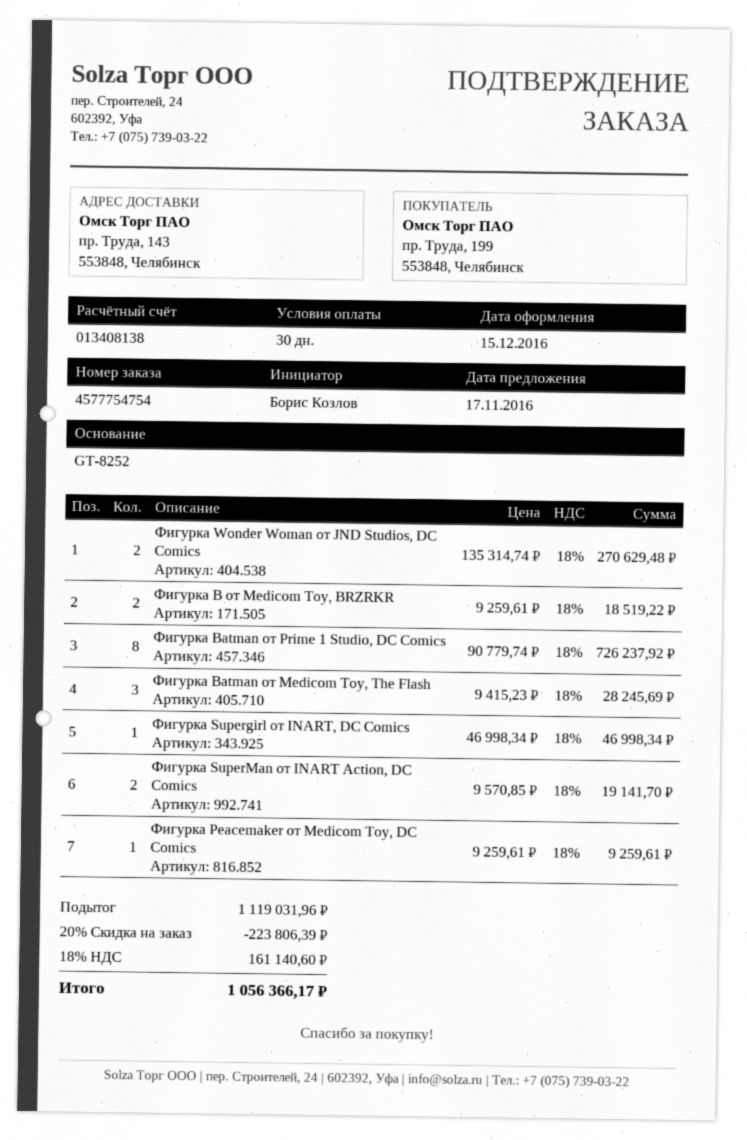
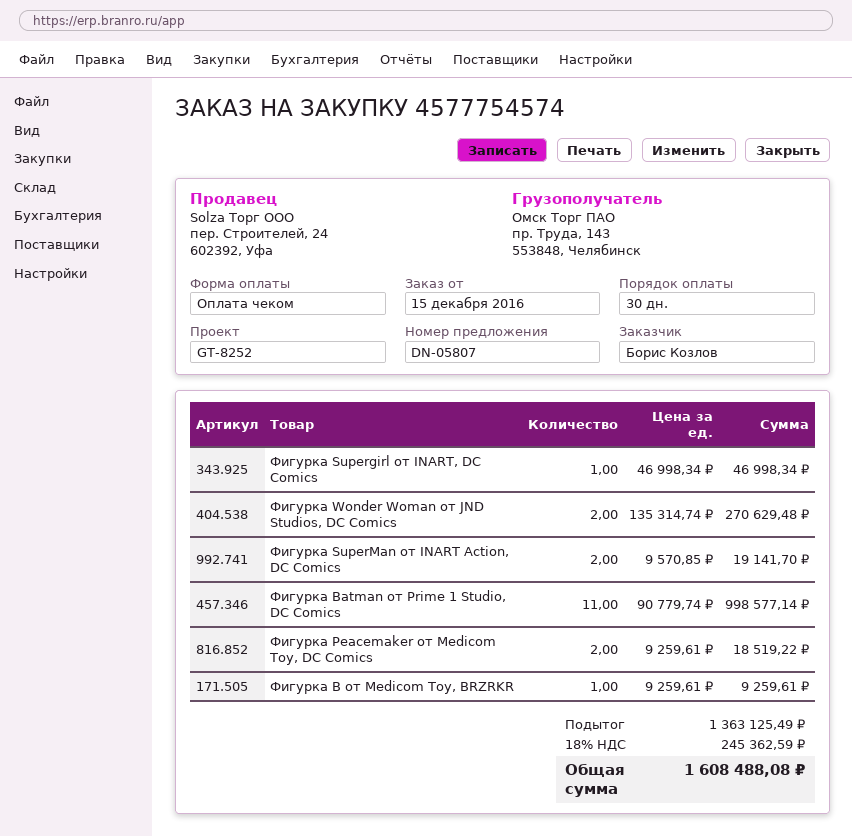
order number: 4577754754 -> 4577754574
Фигурка B от Medicom Toy, BRZRKR: 2 x 9259.61 = 18519.22 -> 1 x 9259.61 = 9259.61
Фигурка Batman от Prime 1 Studio, DC Comics: 8 x 90779.74 = 726237.92 -> 11 x 90779.74 = 998577.14
Фигурка Batman от Medicom Toy, The Flash: 3 x 9415.23 = 28245.69 -> none
Фигурка Peacemaker от Medicom Toy, DC Comics: 1 x 9259.61 = 9259.61 -> 2 x 9259.61 = 18519.22
subtotal: 1119031.96 -> 1363125.49
discount: 20% = 223806.39 -> none
tax: 18% = 161140.60 -> 18% = 245362.59
total: 1056366.17 -> 1608488.08

